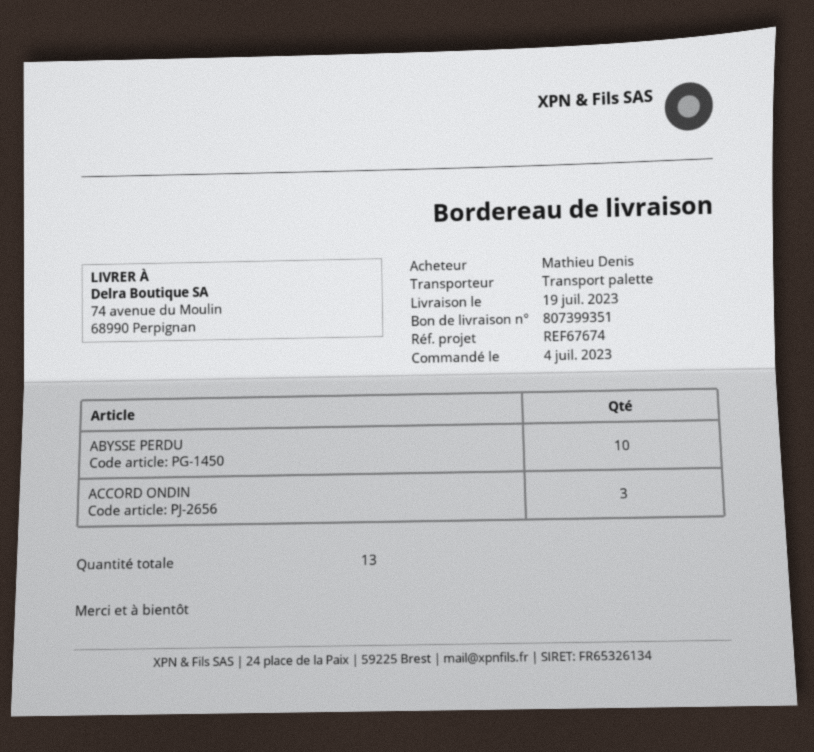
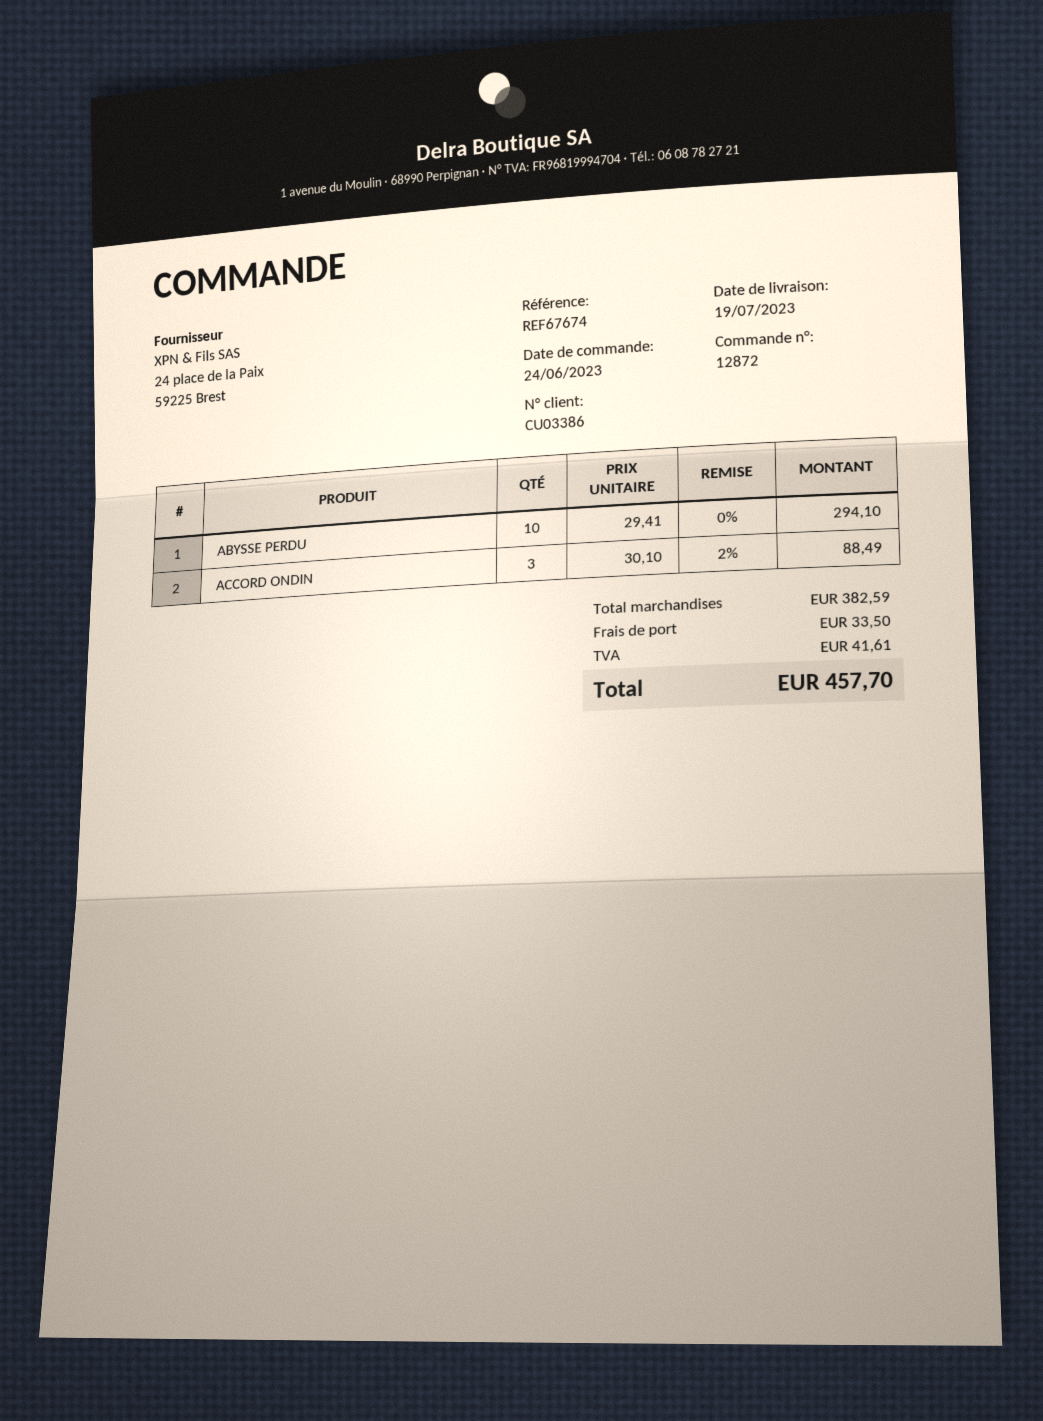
order date: 2023-07-04 -> 2023-06-24

